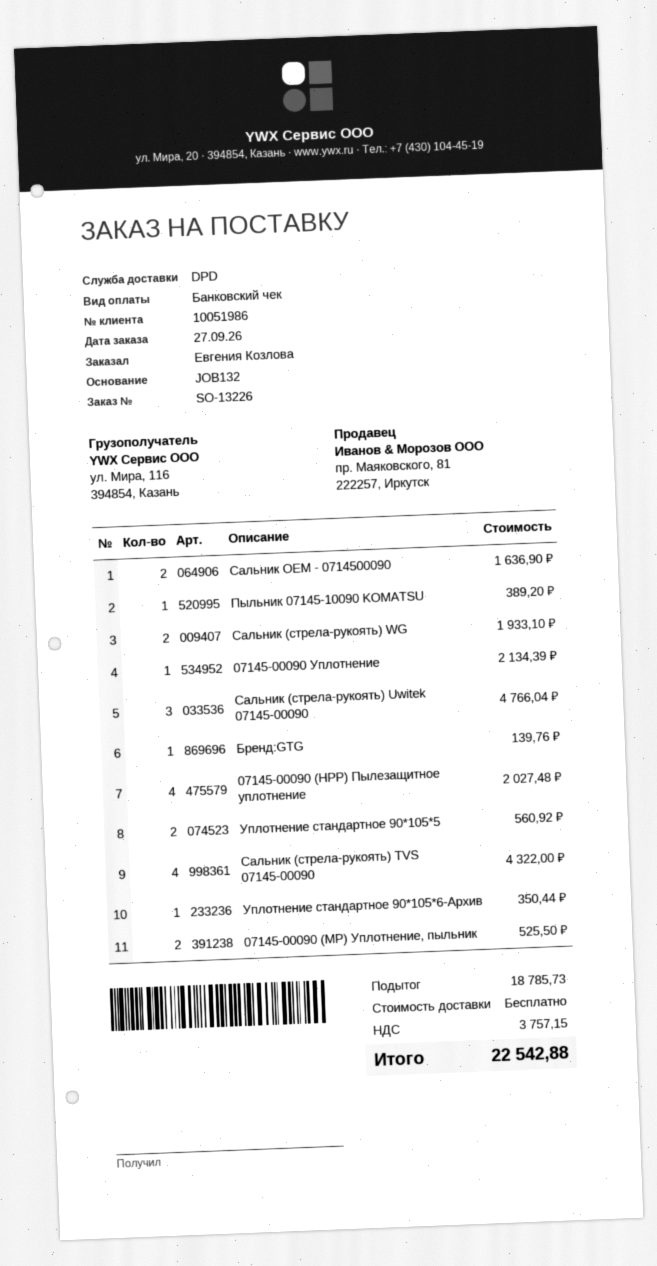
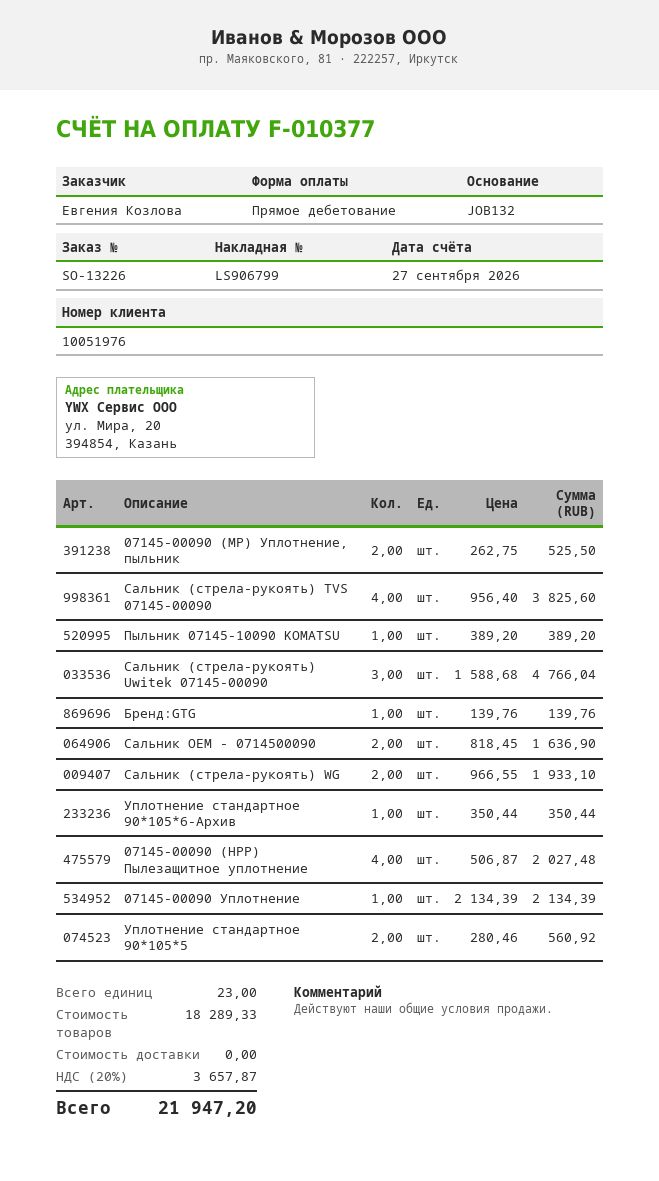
customer number: 10051986 -> 10051976
payment method: cheque -> direct debit
Сальник (стрела-рукоять) TVS 07145-00090: 4 for 4322.00 -> 4 for 3825.60
subtotal: 18785.73 -> 18289.33
tax: 3757.15 -> 3657.87
total: 22542.88 -> 21947.20

